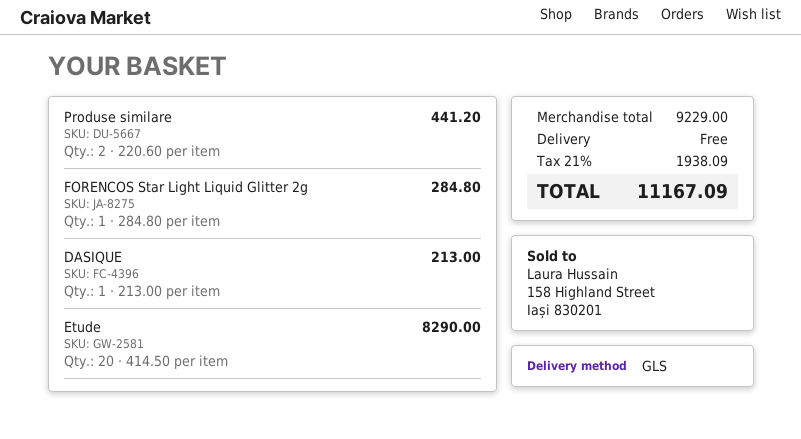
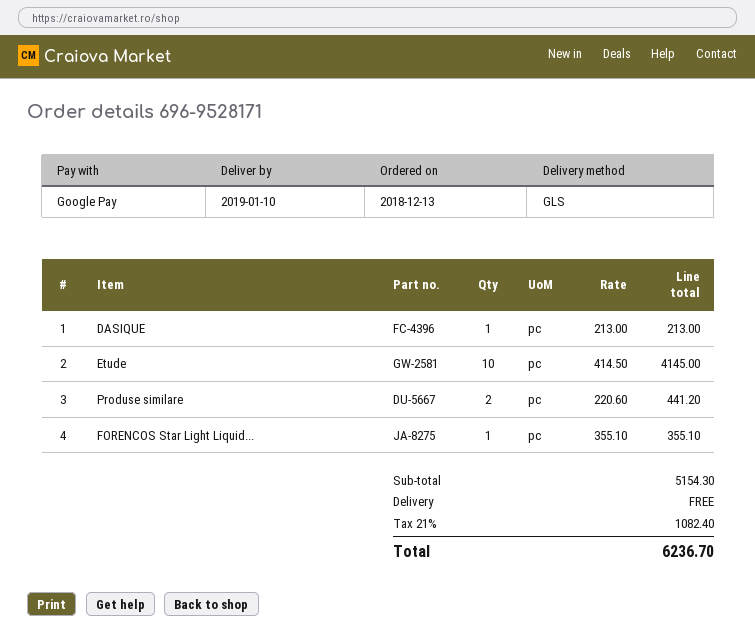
FORENCOS Star Light Liquid Glitter 2g: 1 x 284.80 = 284.80 -> 1 x 355.10 = 355.10
Etude: 20 x 414.50 = 8290.00 -> 10 x 414.50 = 4145.00
subtotal: 9229.00 -> 5154.30
tax: 21% = 1938.09 -> 21% = 1082.40
total: 11167.09 -> 6236.70

